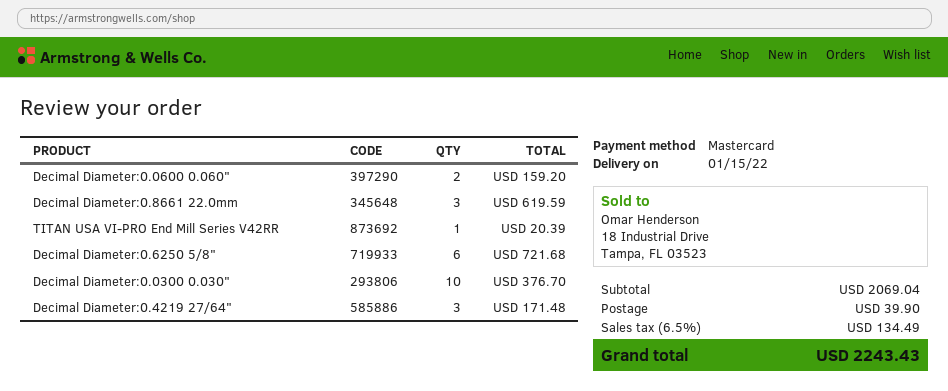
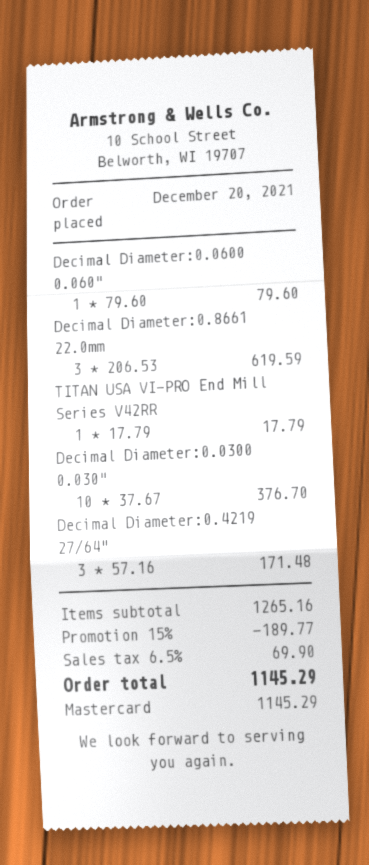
Decimal Diameter:0.0600 0.060": 2 for 159.20 -> 1 for 79.60
TITAN USA VI-PRO End Mill Series V42RR: 1 for 20.39 -> 1 for 17.79
Decimal Diameter:0.6250 5/8": 6 for 721.68 -> none
subtotal: 2069.04 -> 1265.16
discount: none -> 15% = 189.77
shipping: 39.90 -> none
tax: 6.5% = 134.49 -> 6.5% = 69.90
total: 2243.43 -> 1145.29

